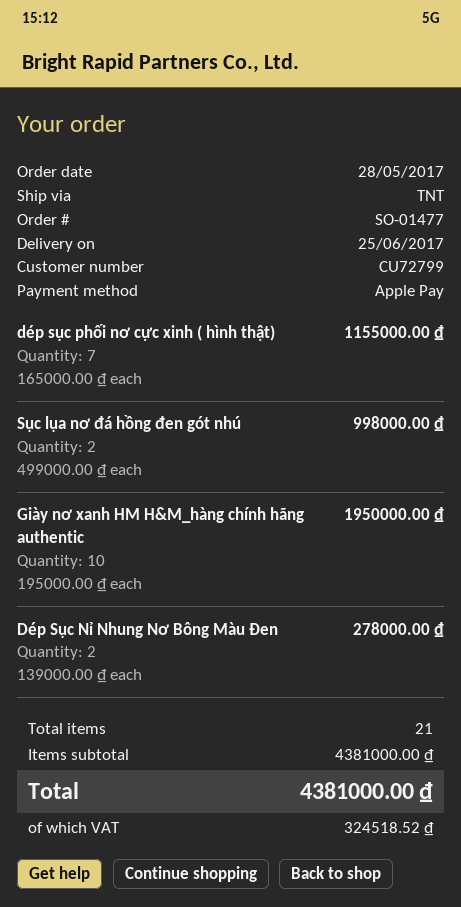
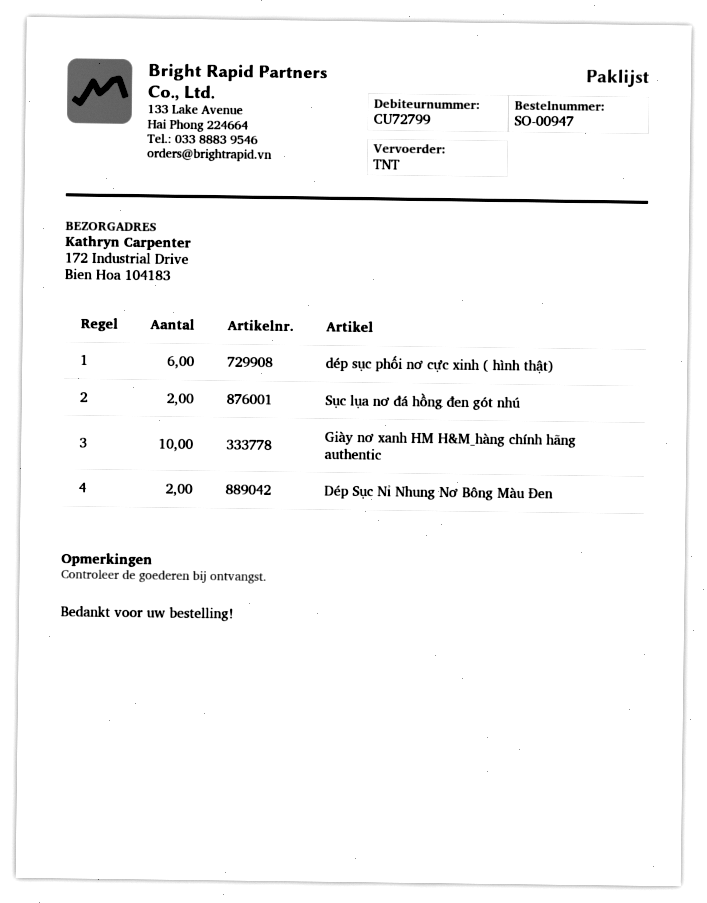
order number: SO-01477 -> SO-00947
dép sục phối nơ cực xinh ( hình thật): 7 -> 6

